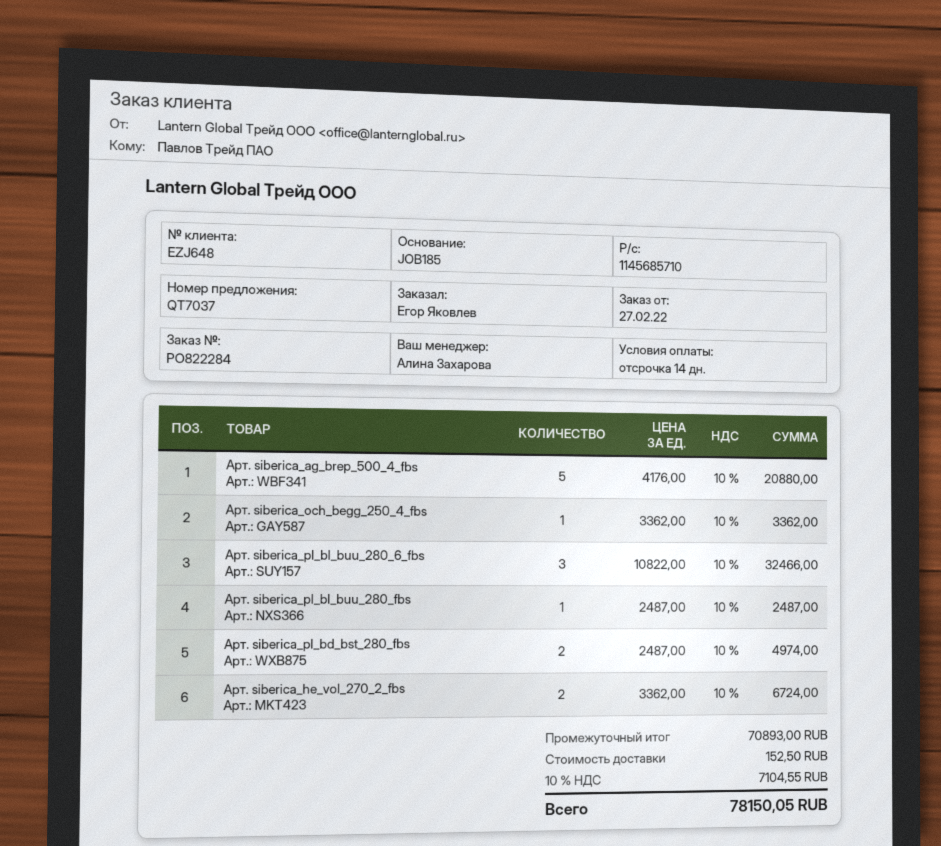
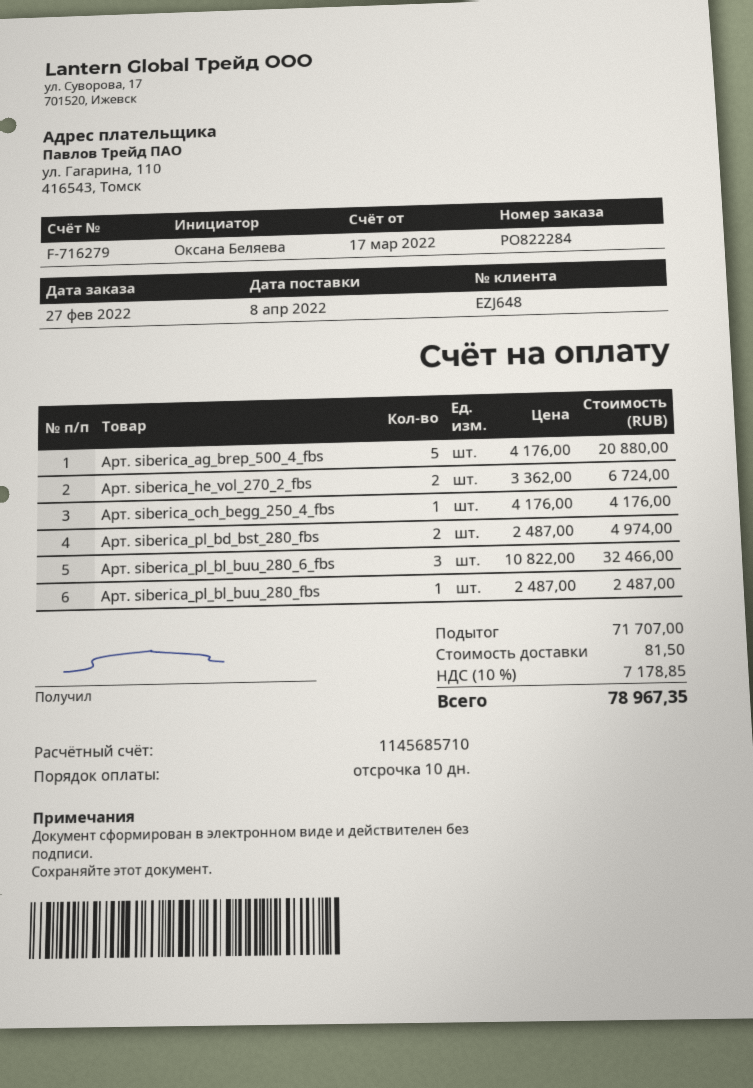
payment terms: 14 days -> 10 days
ordered by: Егор Яковлев -> Оксана Беляева
Арт. siberica_och_begg_250_4_fbs: 1 x 3362.00 = 3362.00 -> 1 x 4176.00 = 4176.00
subtotal: 70893.00 -> 71707.00
shipping: 152.50 -> 81.50
tax: 10% = 7104.55 -> 10% = 7178.85
total: 78150.05 -> 78967.35

